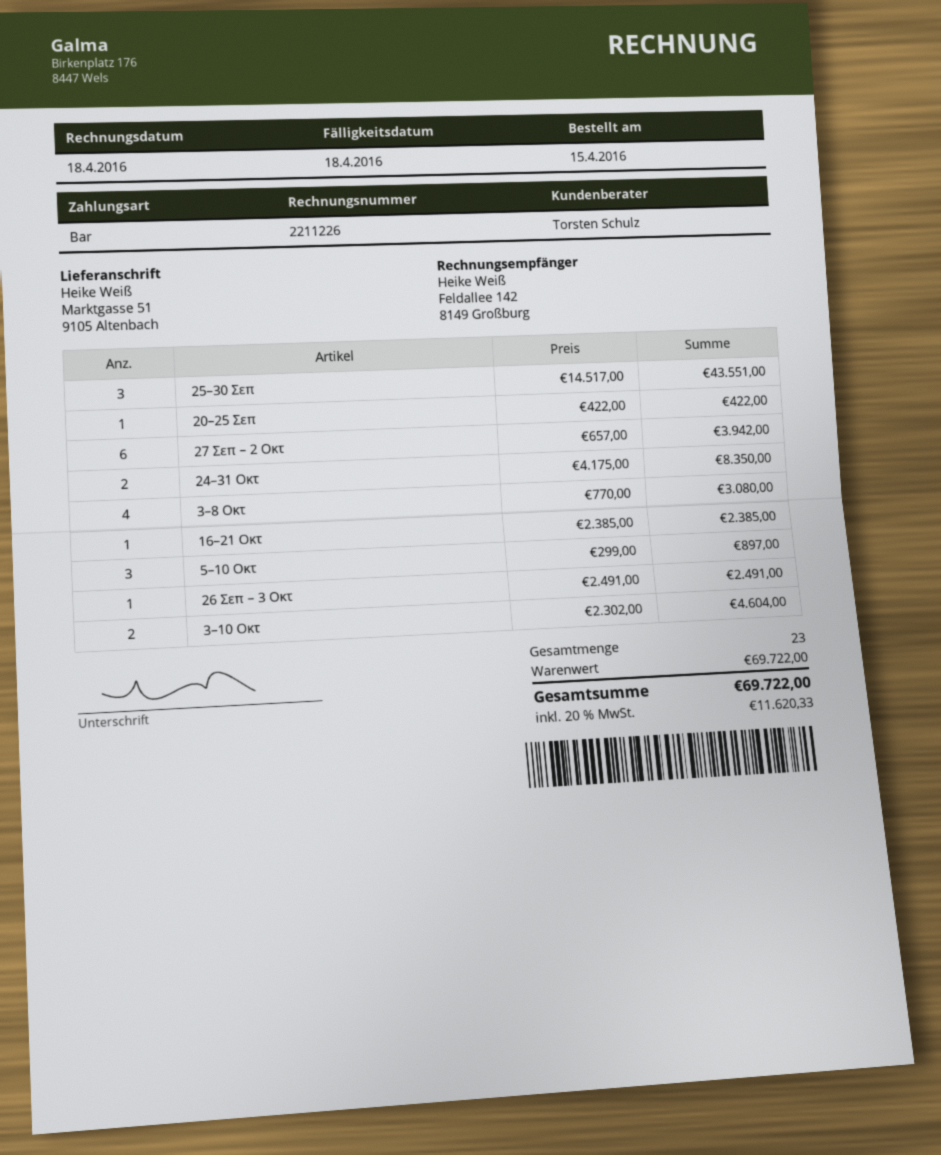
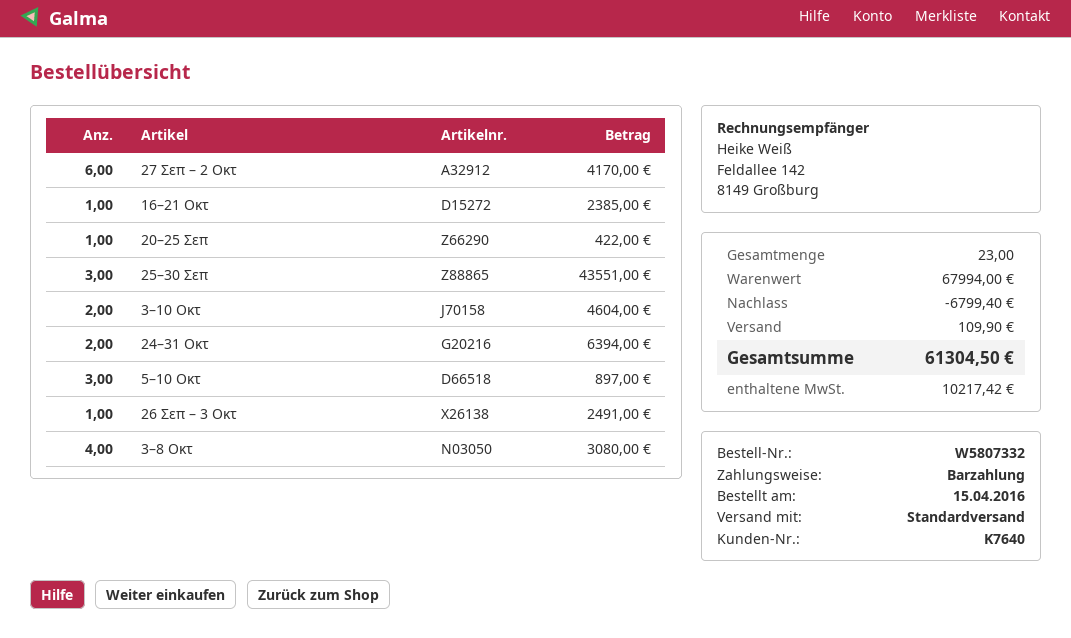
27 Σεπ – 2 Οκτ: 6 for 3942.00 -> 6 for 4170.00
24–31 Οκτ: 2 for 8350.00 -> 2 for 6394.00
subtotal: 69722.00 -> 67994.00
discount: none -> 6799.40
shipping: none -> 109.90
tax: 11620.33 -> 10217.42
total: 69722.00 -> 61304.50

